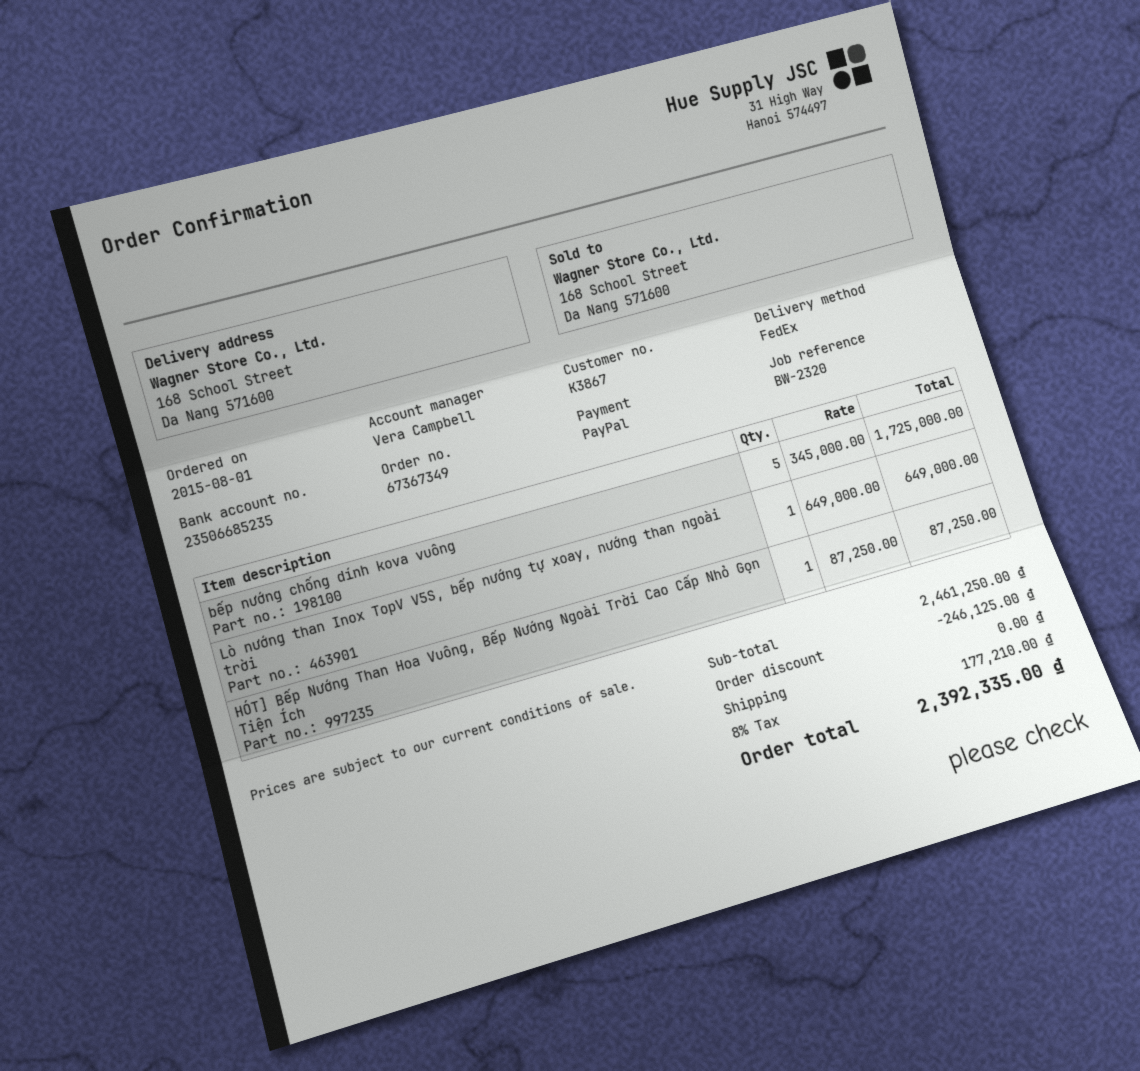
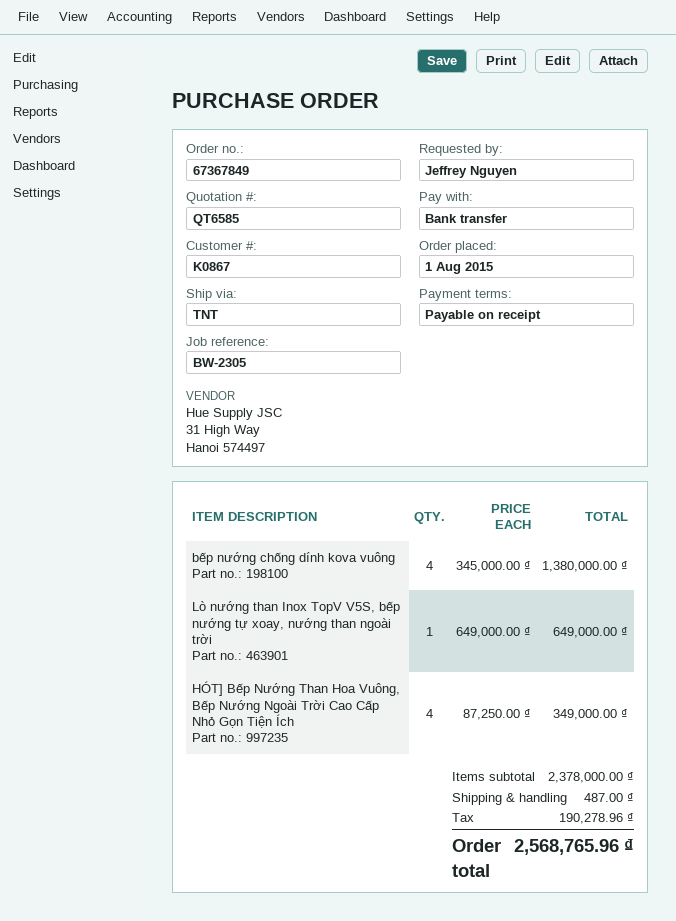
order number: 67367349 -> 67367849
customer number: K3867 -> K0867
reference: BW-2320 -> BW-2305
payment method: PayPal -> bank transfer
shipping method: FedEx -> TNT
bếp nướng chống dính kova vuông: 5 x 345000.00 = 1725000.00 -> 4 x 345000.00 = 1380000.00
HÓT] Bếp Nướng Than Hoa Vuông, Bếp Nướng Ngoài Trời Cao Cấp Nhỏ Gọn Tiện Ích: 1 x 87250.00 = 87250.00 -> 4 x 87250.00 = 349000.00
subtotal: 2461250.00 -> 2378000.00
discount: 246125.00 -> none
shipping: 0.00 -> 487.00
tax: 177210.00 -> 190278.96
total: 2392335.00 -> 2568765.96

